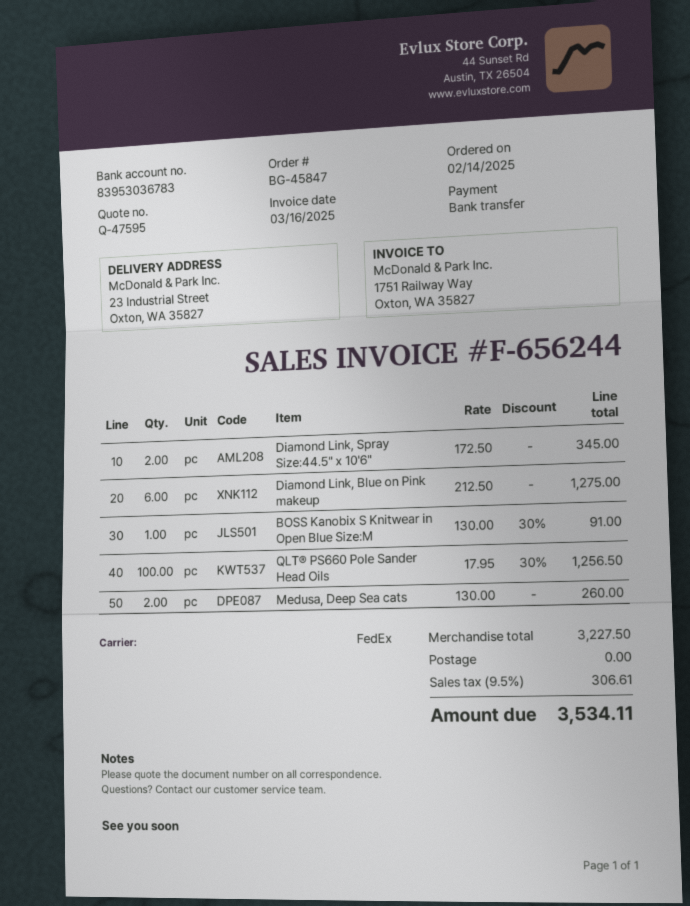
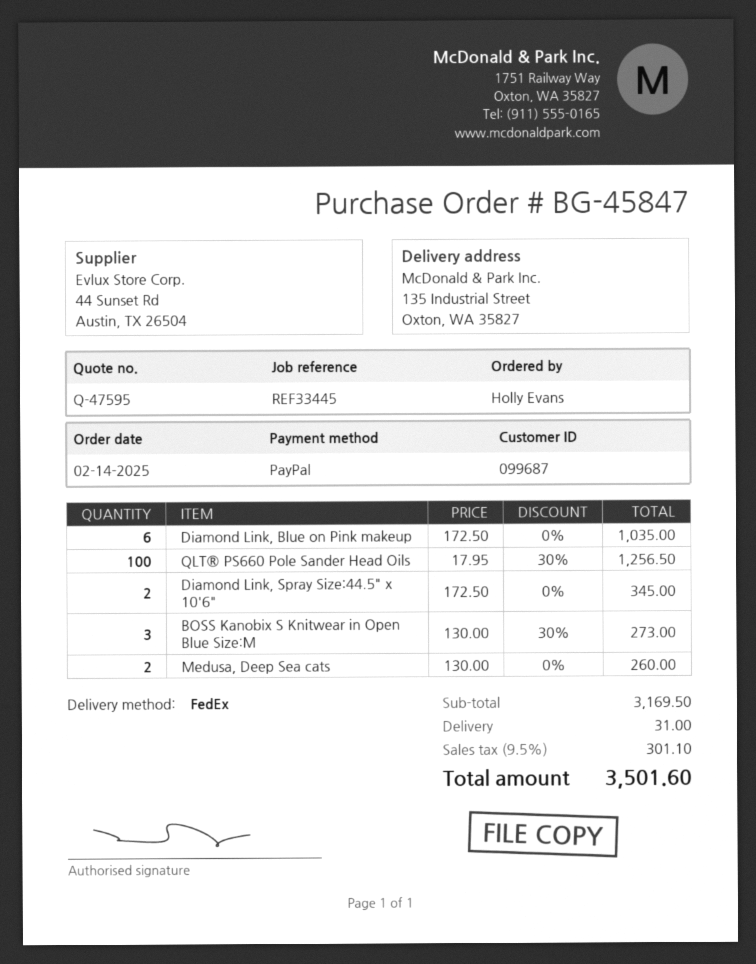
payment method: bank transfer -> PayPal
ship to: 23 Industrial Street, Oxton, WA 35827 -> 135 Industrial Street, Oxton, WA 35827
Diamond Link, Blue on Pink makeup: 6 x 212.50 = 1275.00 -> 6 x 172.50 = 1035.00
BOSS Kanobix S Knitwear in Open Blue Size:M: 1 x 130.00 - 30% = 91.00 -> 3 x 130.00 - 30% = 273.00
subtotal: 3227.50 -> 3169.50
shipping: 0.00 -> 31.00
tax: 9.5% = 306.61 -> 9.5% = 301.10
total: 3534.11 -> 3501.60

